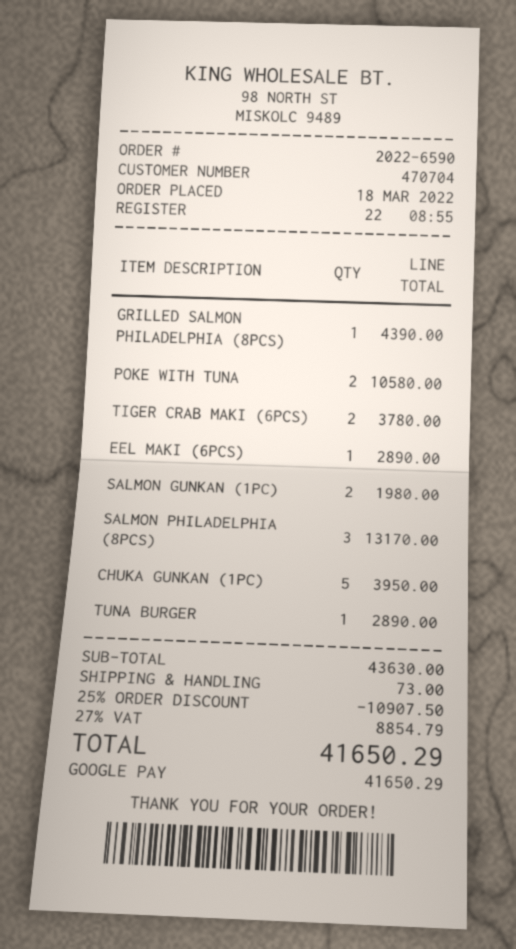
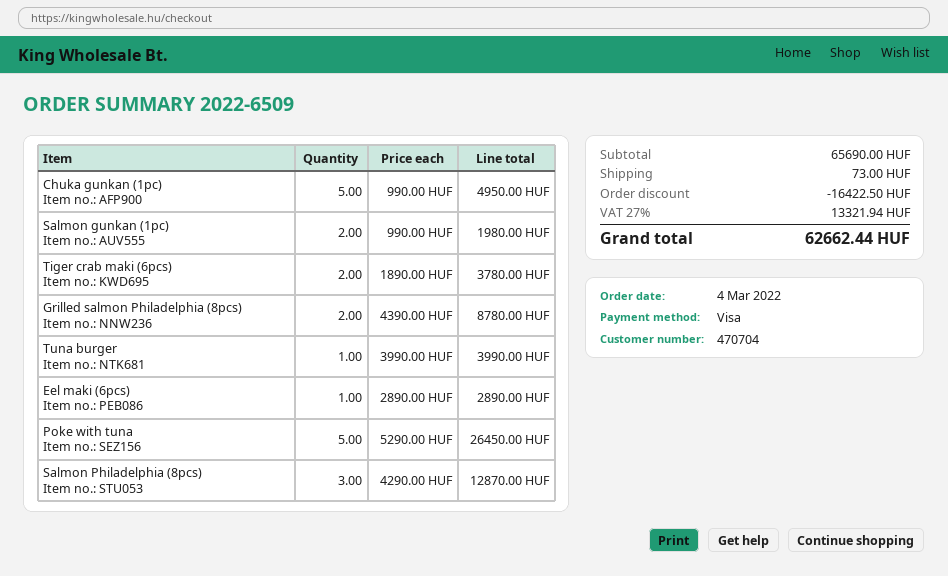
order number: 2022-6590 -> 2022-6509
order date: 2022-03-18 -> 2022-03-04
payment method: Google Pay -> Visa
GRILLED SALMON PHILADELPHIA (8PCS): 1 for 4390.00 -> 2 for 8780.00
POKE WITH TUNA: 2 for 10580.00 -> 5 for 26450.00
SALMON PHILADELPHIA (8PCS): 3 for 13170.00 -> 3 for 12870.00
CHUKA GUNKAN (1PC): 5 for 3950.00 -> 5 for 4950.00
TUNA BURGER: 1 for 2890.00 -> 1 for 3990.00
subtotal: 43630.00 -> 65690.00
discount: 10907.50 -> 16422.50
tax: 27% = 8854.79 -> 27% = 13321.94
total: 41650.29 -> 62662.44

